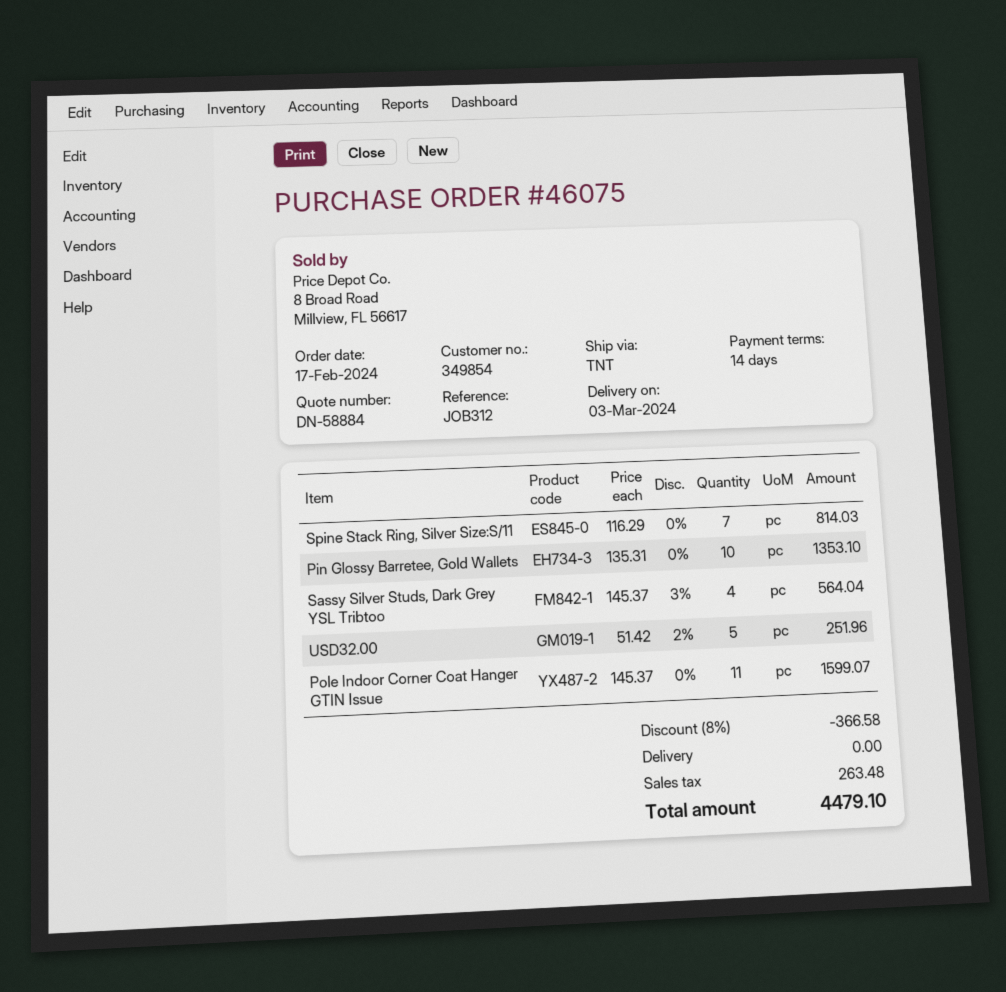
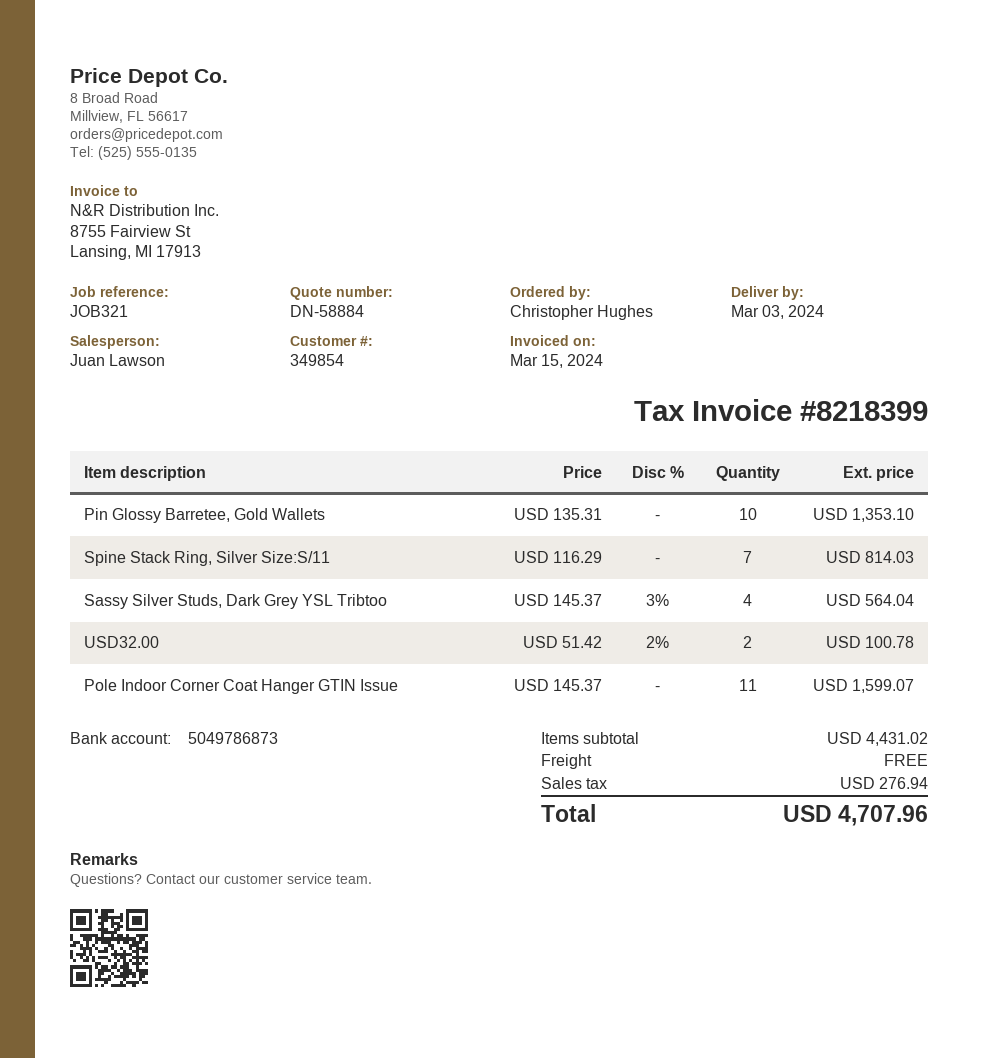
reference: JOB312 -> JOB321
USD32.00: 5 x 51.42 - 2% = 251.96 -> 2 x 51.42 - 2% = 100.78
discount: 8% = 366.58 -> none
tax: 263.48 -> 276.94
total: 4479.10 -> 4707.96

